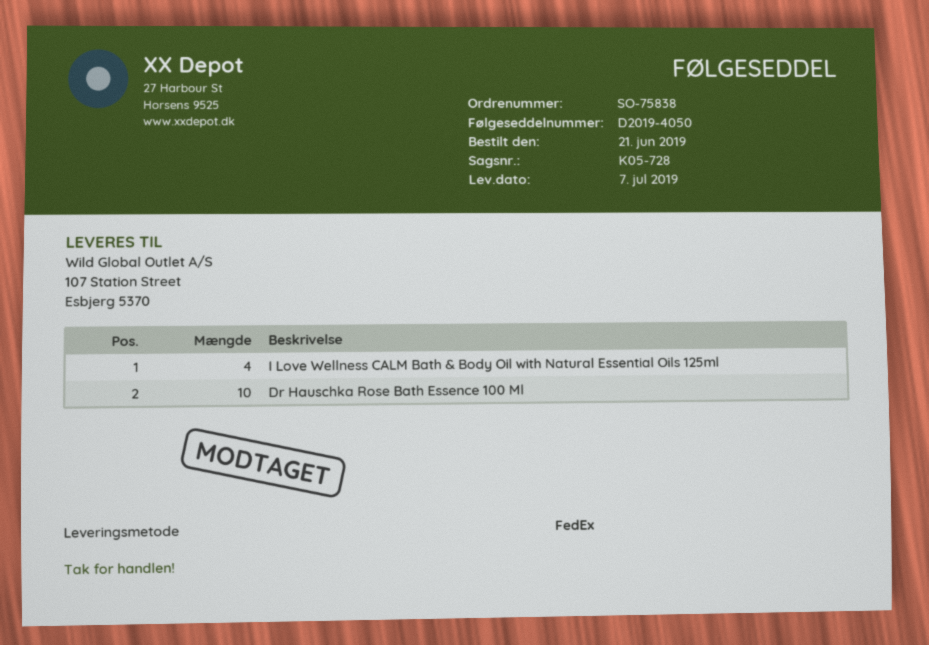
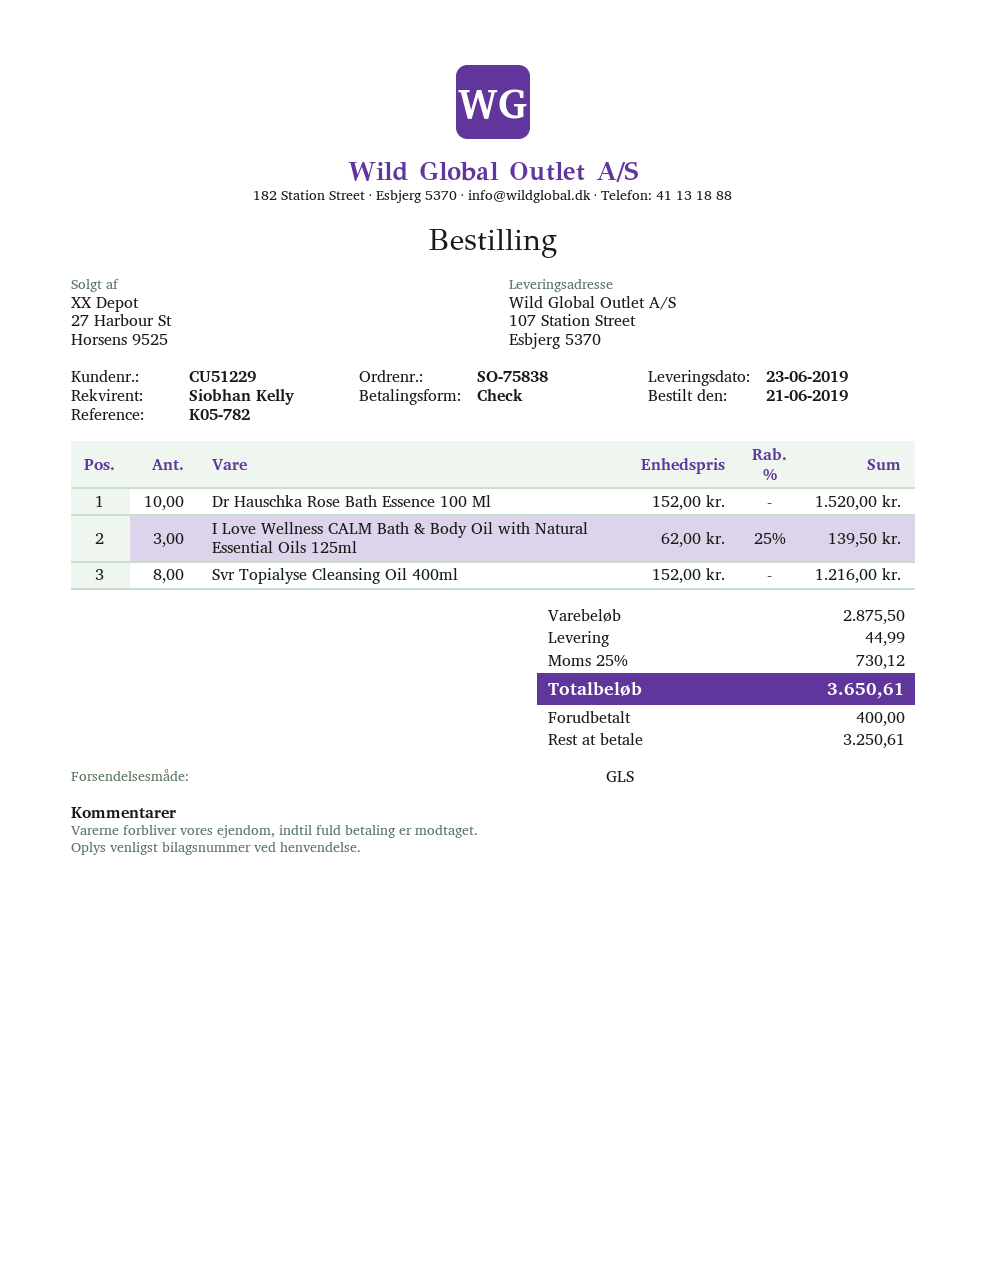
delivery date: 2019-07-07 -> 2019-06-23
reference: K05-728 -> K05-782
shipping method: FedEx -> GLS
I Love Wellness CALM Bath & Body Oil with Natural Essential Oils 125ml: 4 -> 3
Svr Topialyse Cleansing Oil 400ml: none -> 8

